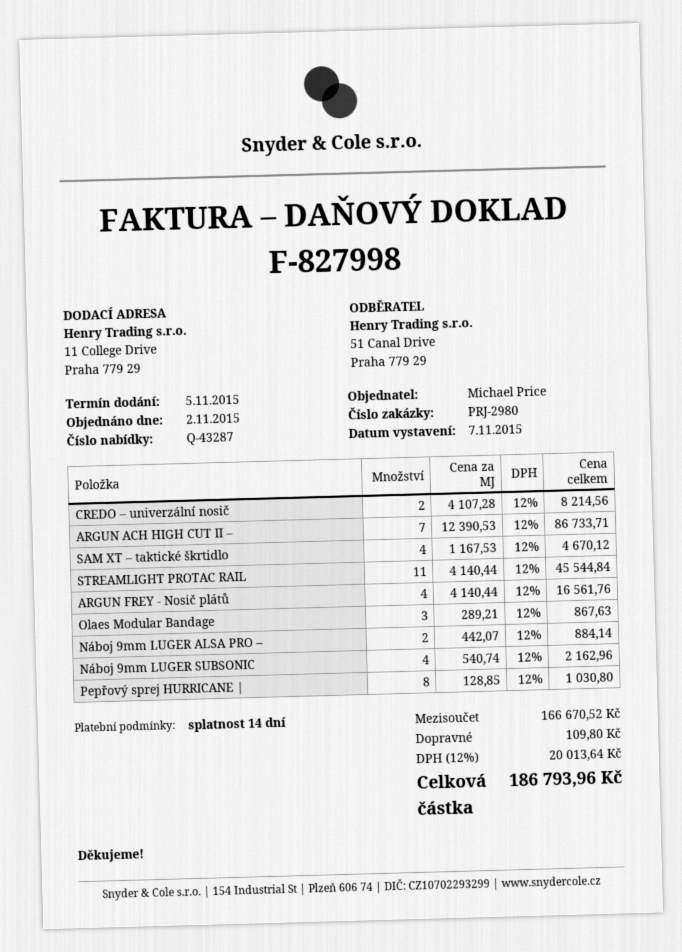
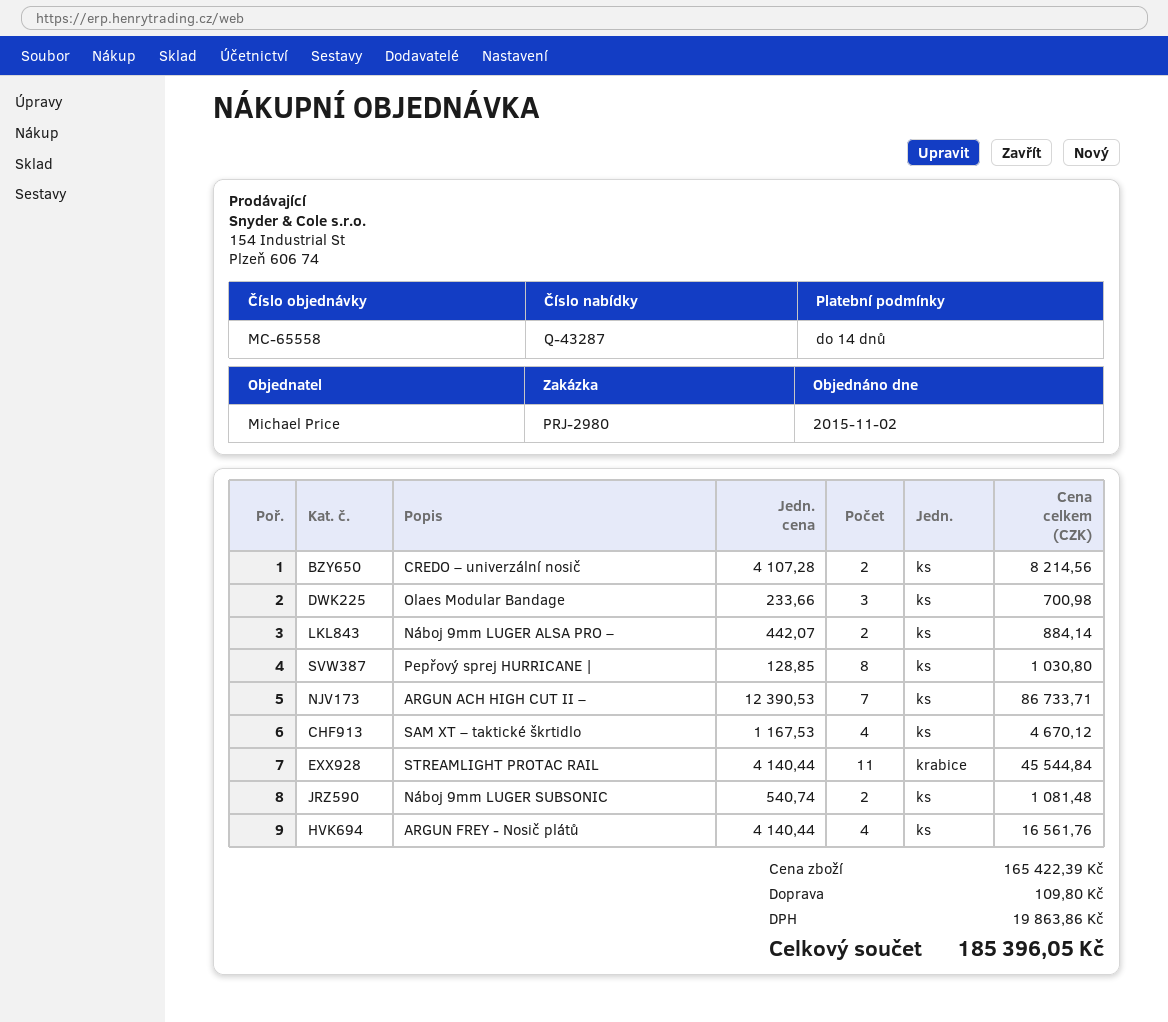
Olaes Modular Bandage: 3 x 289.21 = 867.63 -> 3 x 233.66 = 700.98
Náboj 9mm LUGER SUBSONIC: 4 x 540.74 = 2162.96 -> 2 x 540.74 = 1081.48
subtotal: 166670.52 -> 165422.39
tax: 20013.64 -> 19863.86
total: 186793.96 -> 185396.05

